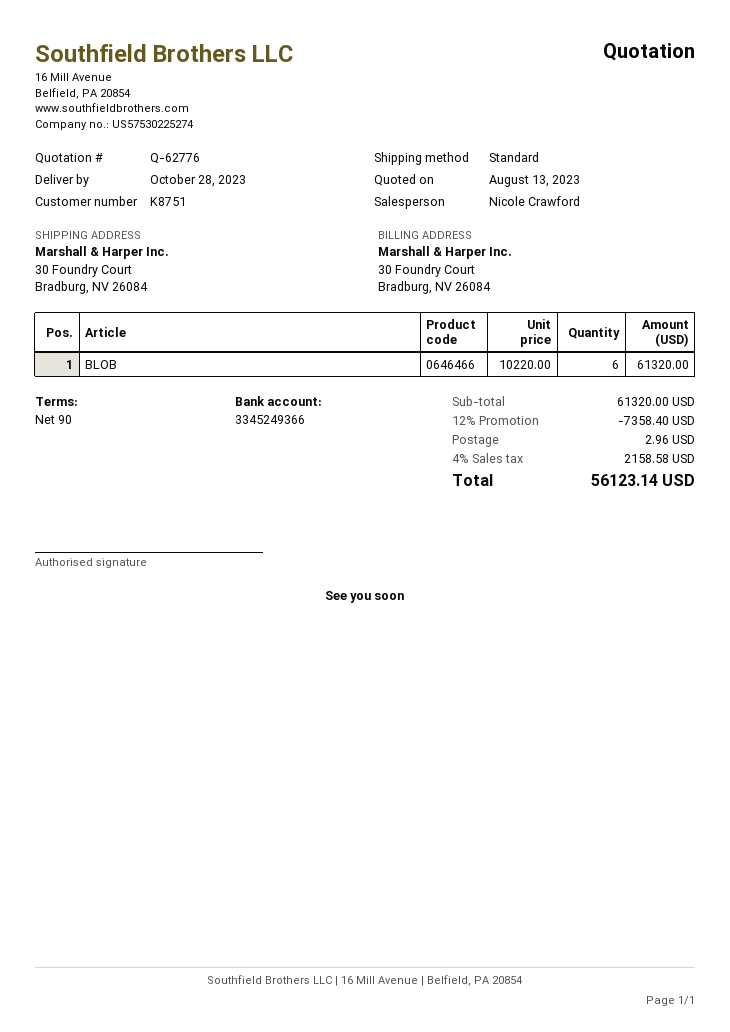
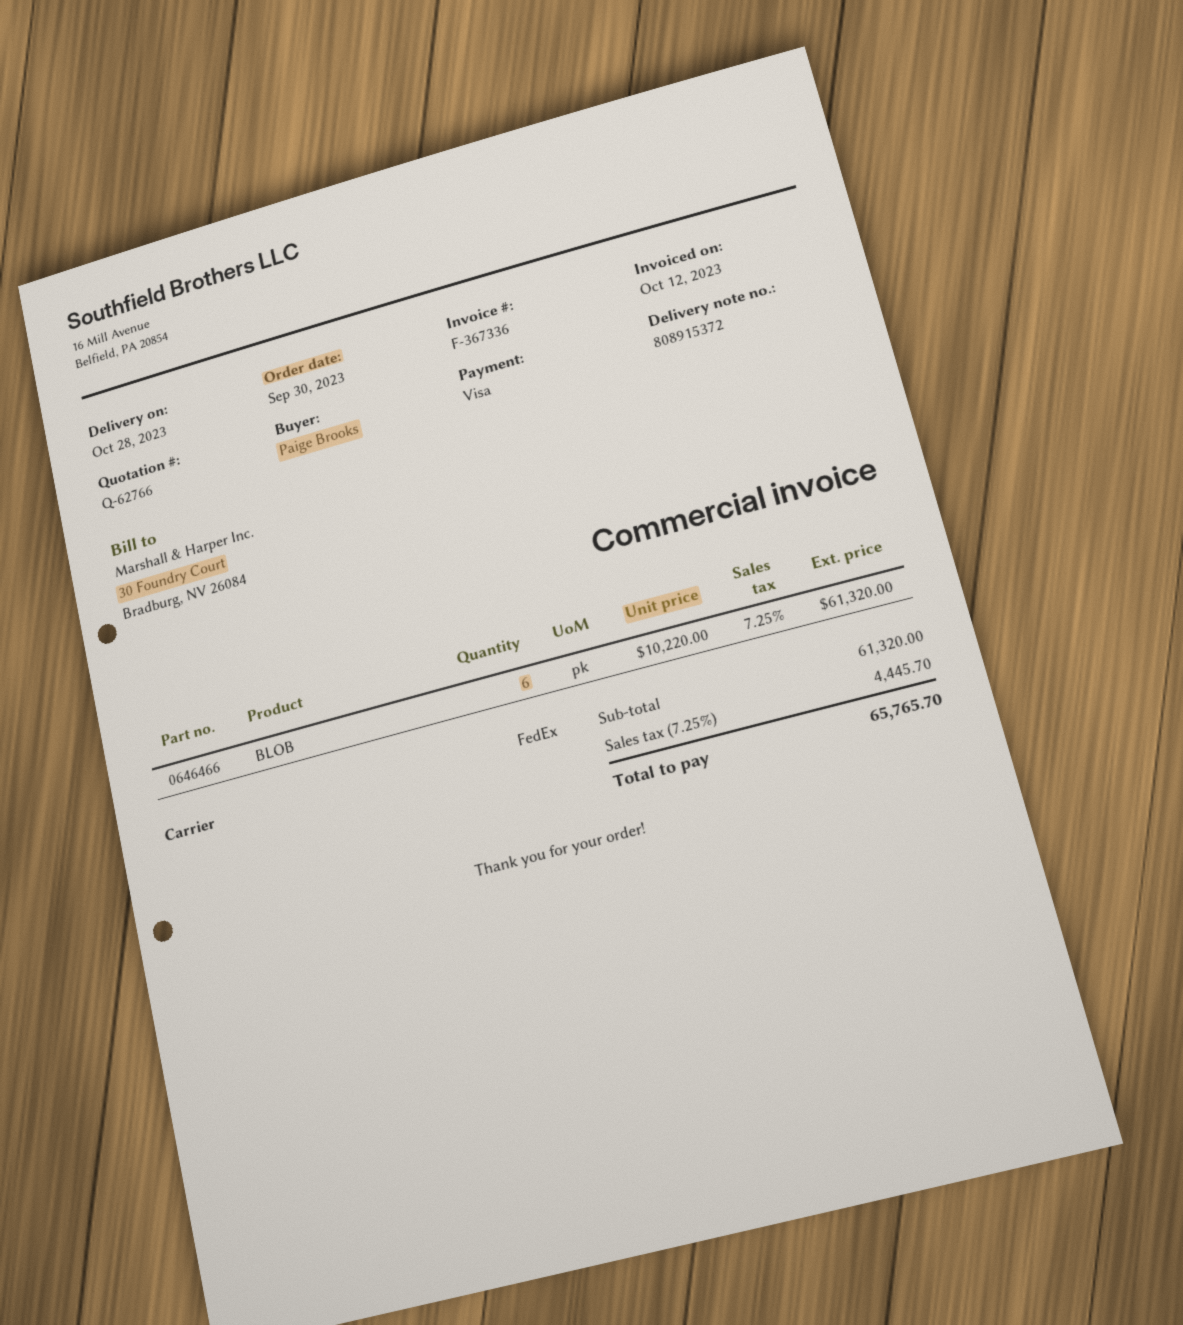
quote number: Q-62776 -> Q-62766
shipping method: standard -> FedEx
discount: 12% = 7358.40 -> none
shipping: 2.96 -> none
tax: 4% = 2158.58 -> 7.25% = 4445.70
total: 56123.14 -> 65765.70

